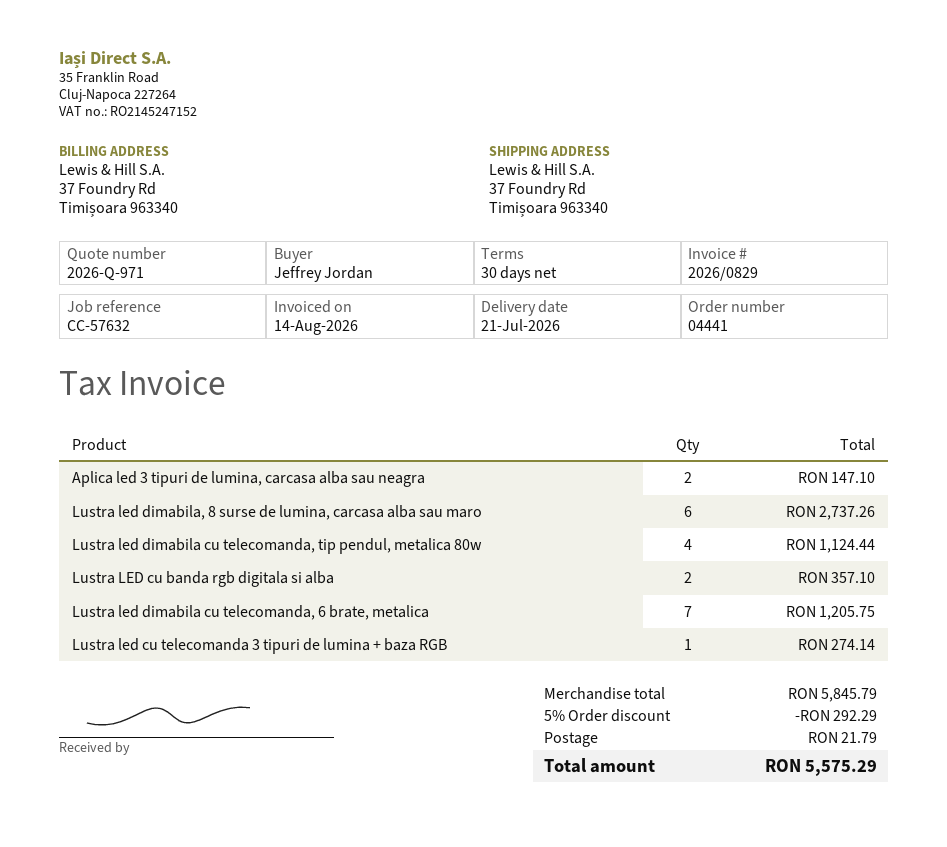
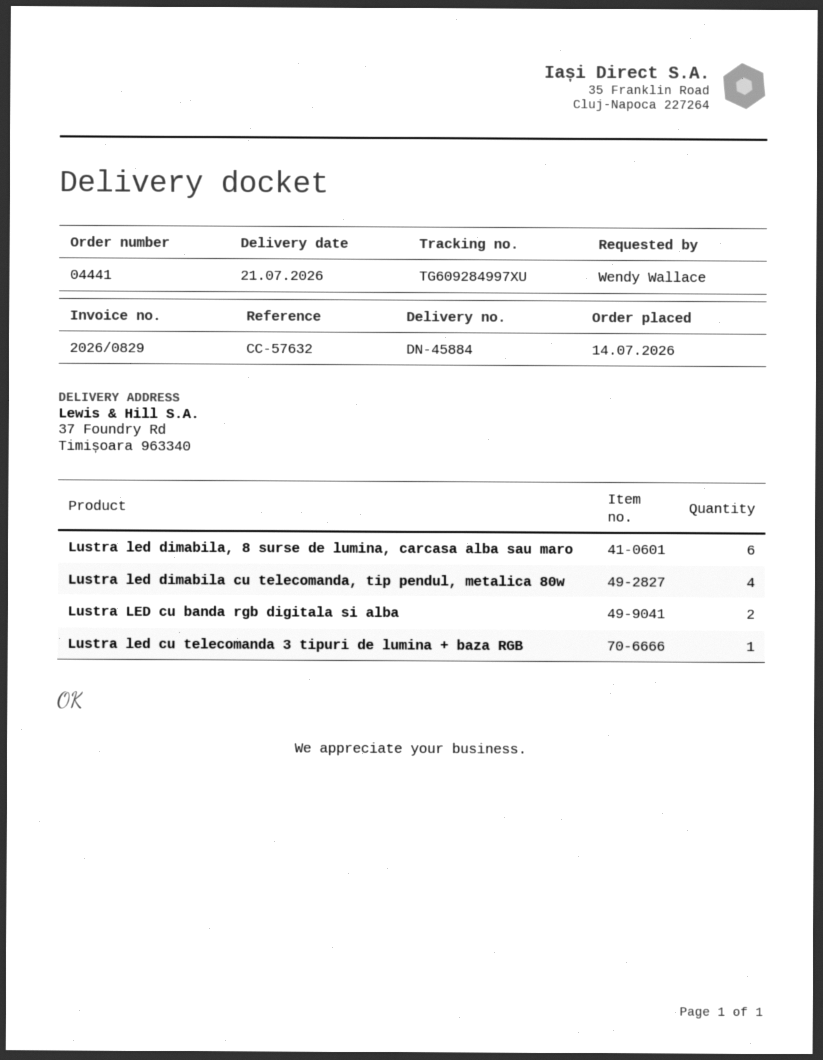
ordered by: Jeffrey Jordan -> Wendy Wallace
Aplica led 3 tipuri de lumina, carcasa alba sau neagra: 2 -> none
Lustra led dimabila cu telecomanda, 6 brate, metalica: 7 -> none

